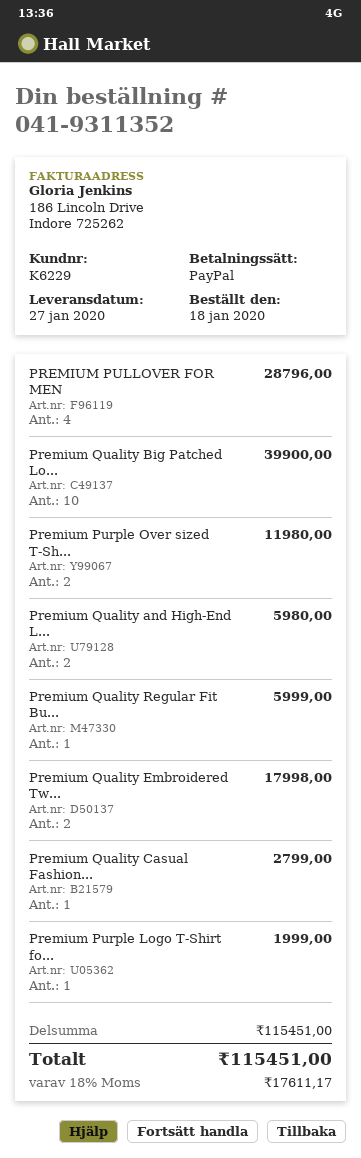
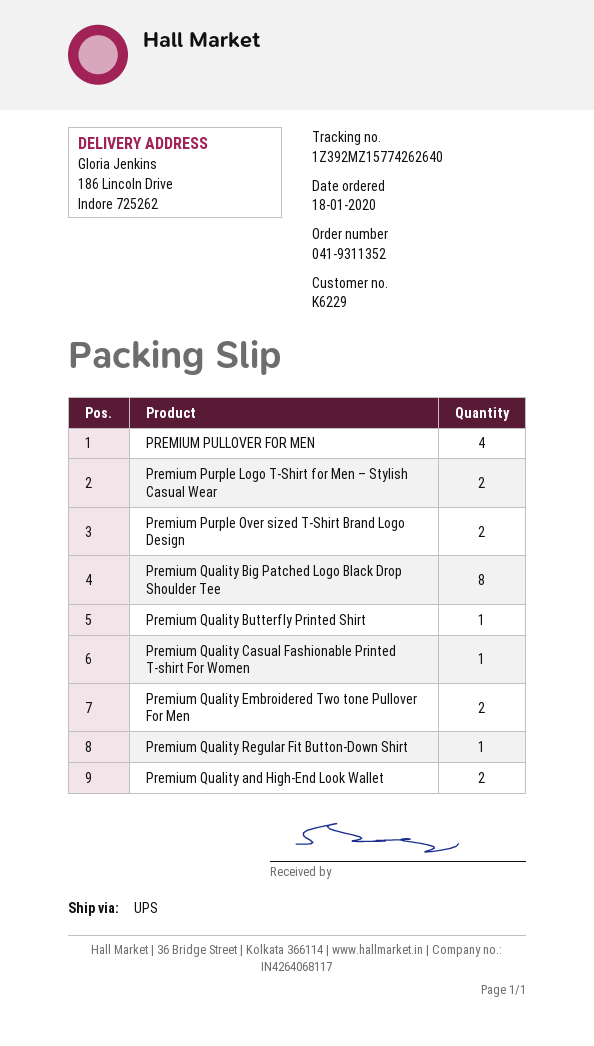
Premium Quality Big Patched Lo...: 10 -> 8
Premium Purple Logo T-Shirt fo...: 1 -> 2
Premium Quality Butterfly Printed Shirt: none -> 1

